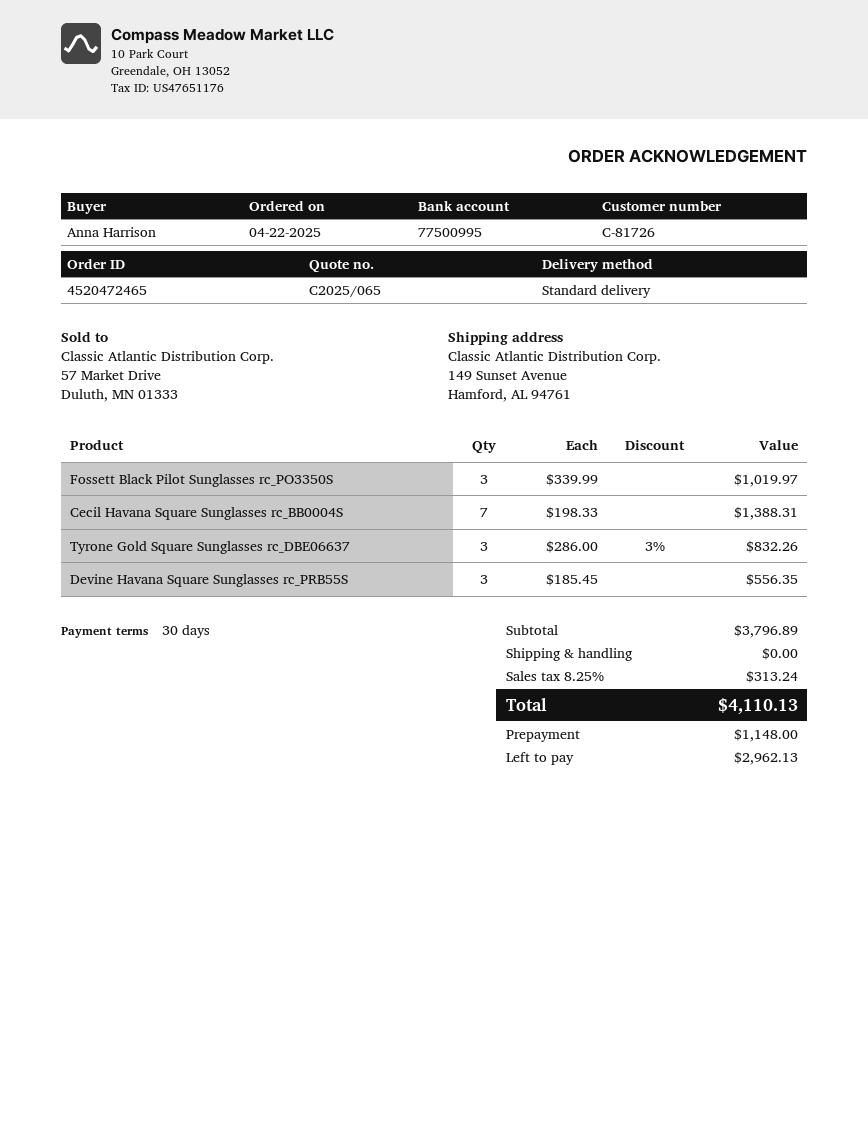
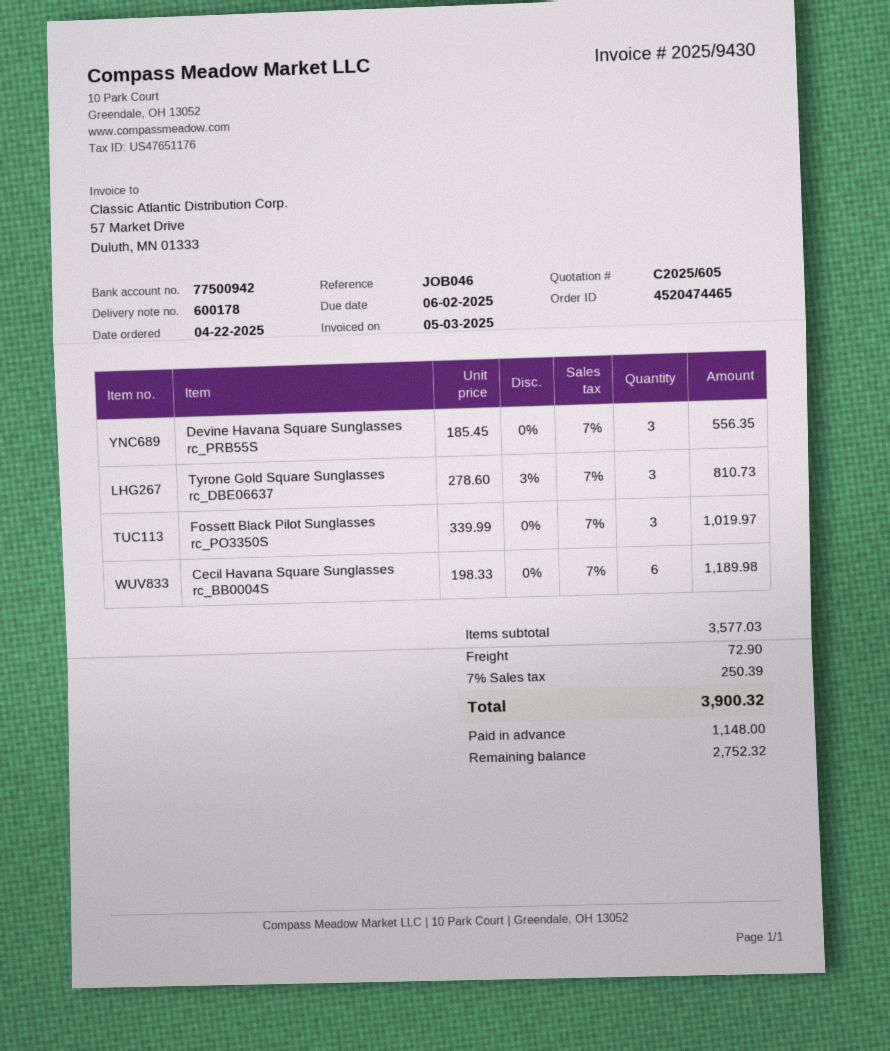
quote number: C2025/065 -> C2025/605
order number: 4520472465 -> 4520474465
bank account: 77500995 -> 77500942
Cecil Havana Square Sunglasses rc_BB0004S: 7 x 198.33 = 1388.31 -> 6 x 198.33 = 1189.98
Tyrone Gold Square Sunglasses rc_DBE06637: 3 x 286.00 - 3% = 832.26 -> 3 x 278.60 - 3% = 810.73
subtotal: 3796.89 -> 3577.03
shipping: 0.00 -> 72.90
tax: 8.25% = 313.24 -> 7% = 250.39
total: 4110.13 -> 3900.32
balance: 2962.13 -> 2752.32

